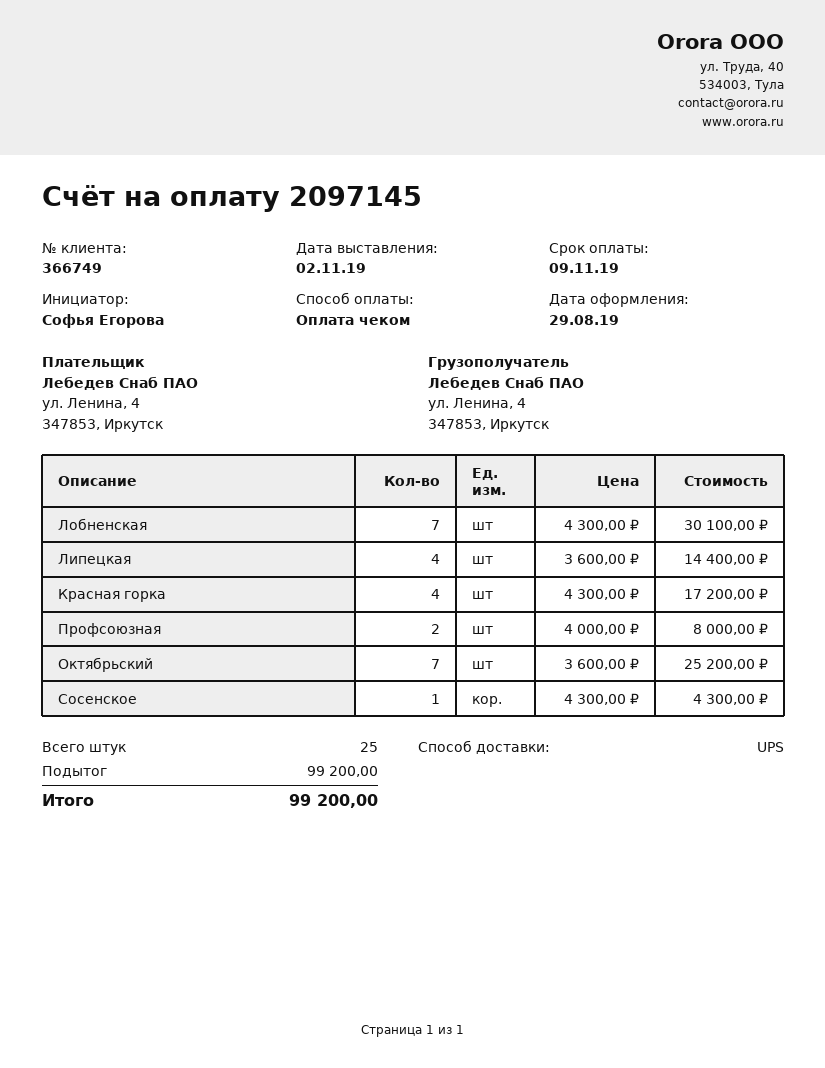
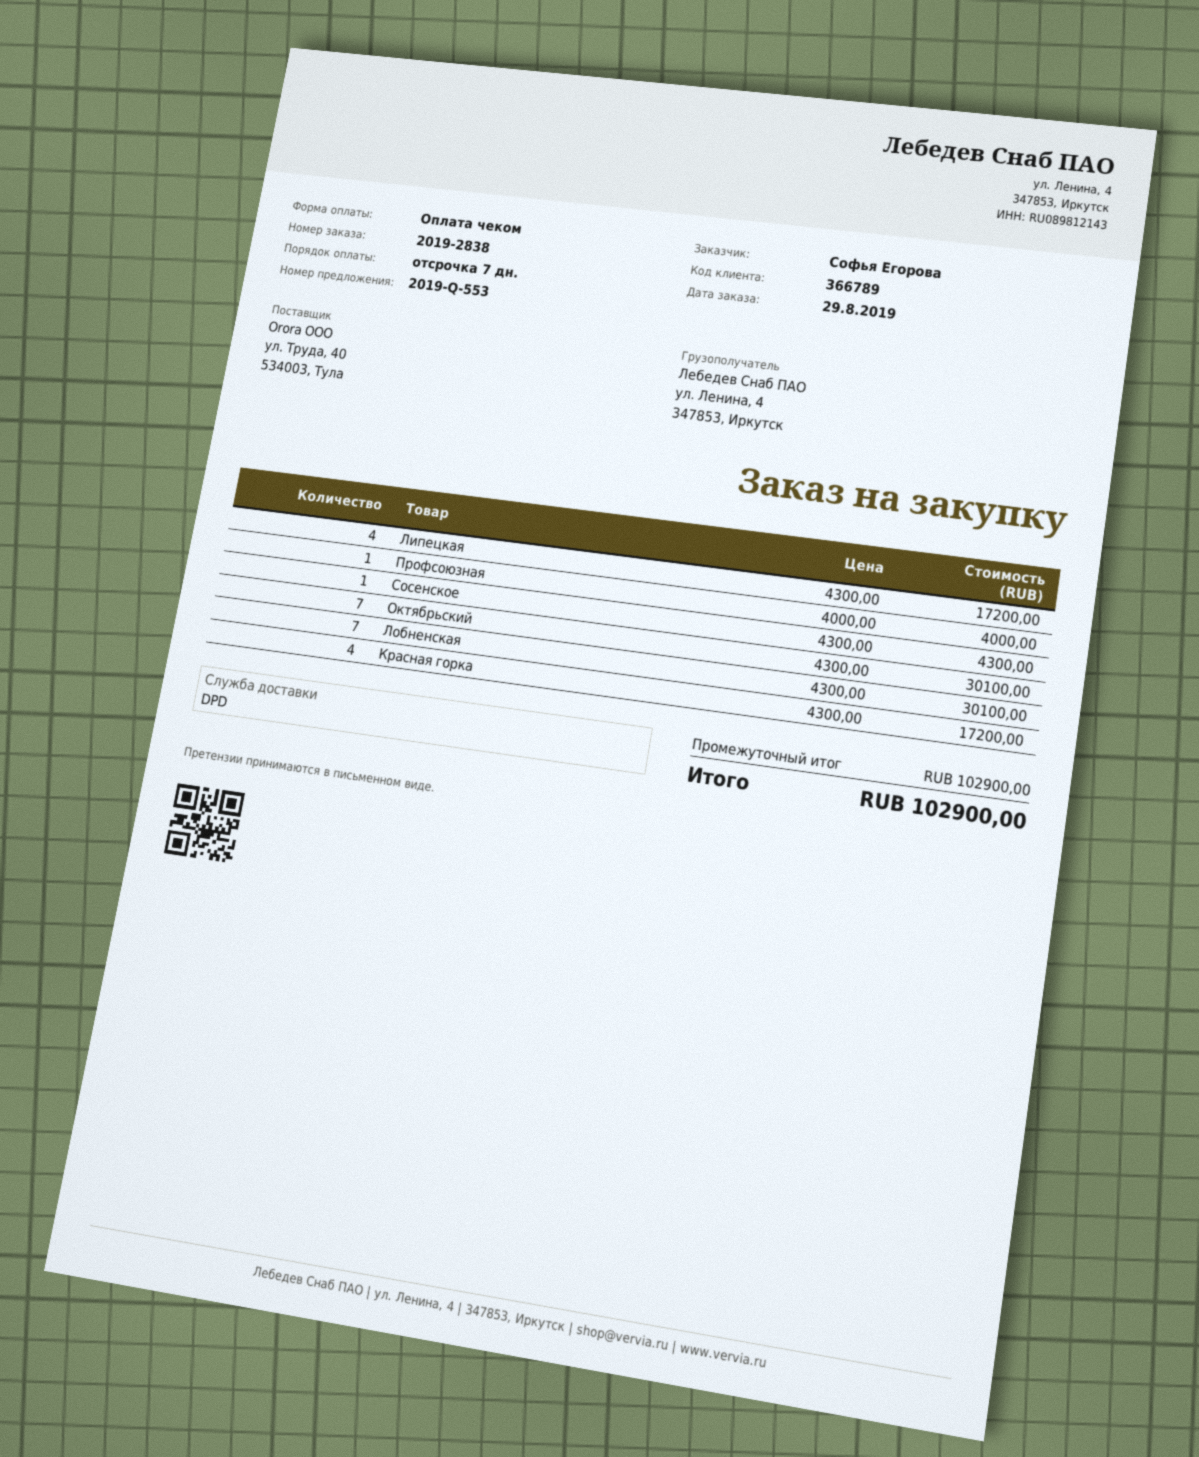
customer number: 366749 -> 366789
shipping method: UPS -> DPD
Липецкая: 4 x 3600.00 = 14400.00 -> 4 x 4300.00 = 17200.00
Профсоюзная: 2 x 4000.00 = 8000.00 -> 1 x 4000.00 = 4000.00
Октябрьский: 7 x 3600.00 = 25200.00 -> 7 x 4300.00 = 30100.00
subtotal: 99200.00 -> 102900.00
total: 99200.00 -> 102900.00

